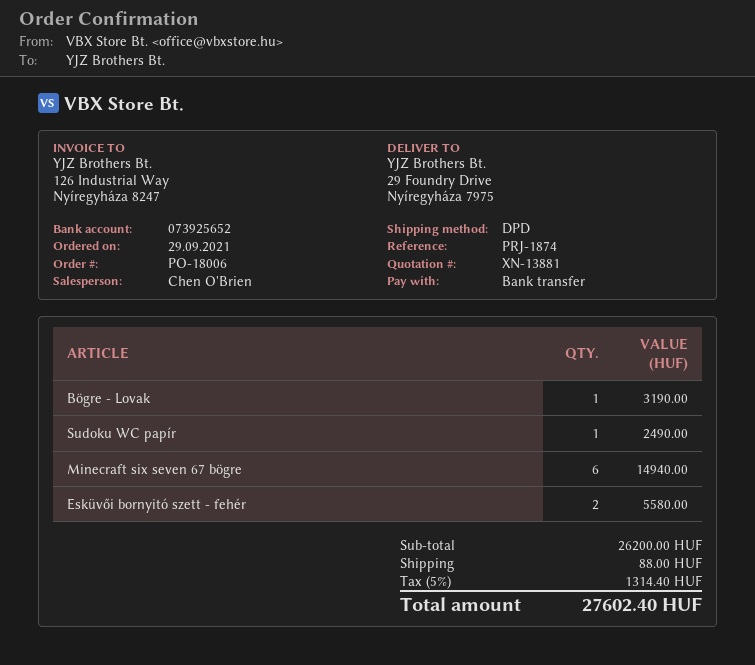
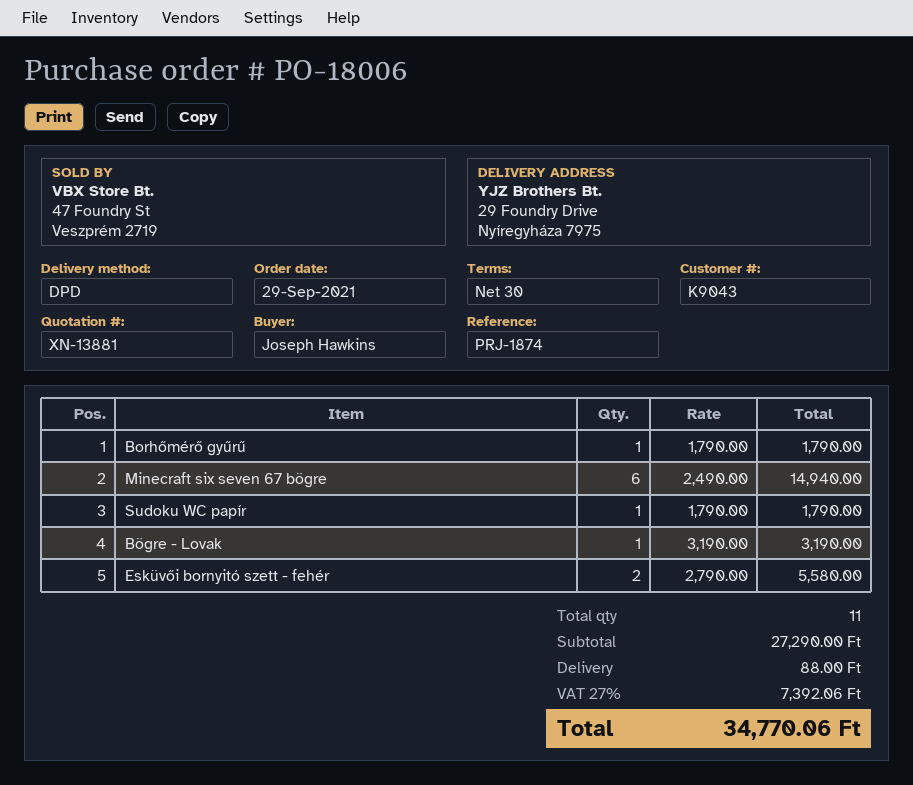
Sudoku WC papír: 1 for 2490.00 -> 1 for 1790.00
Borhőmérő gyűrű: none -> 1 for 1790.00
subtotal: 26200.00 -> 27290.00
tax: 5% = 1314.40 -> 27% = 7392.06
total: 27602.40 -> 34770.06

